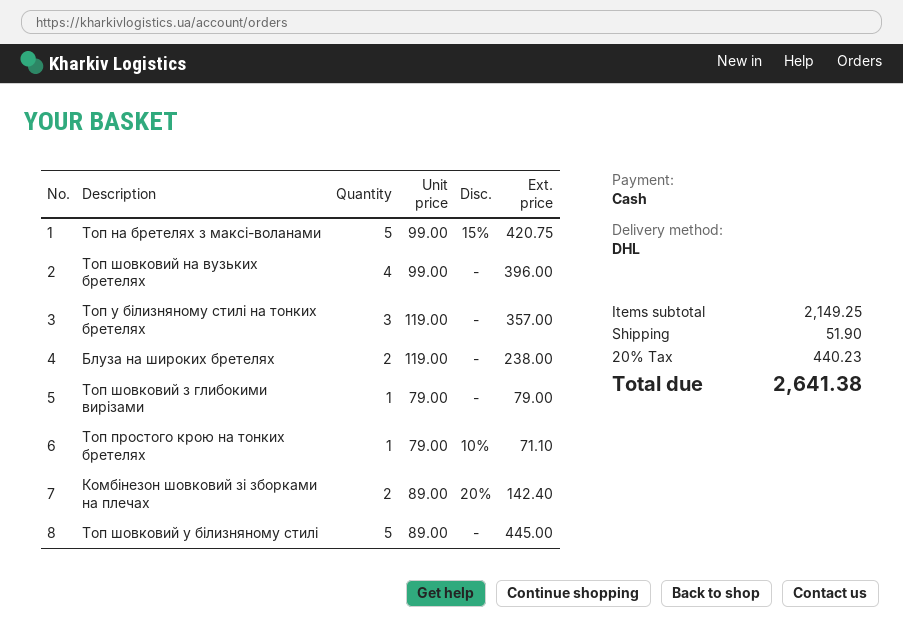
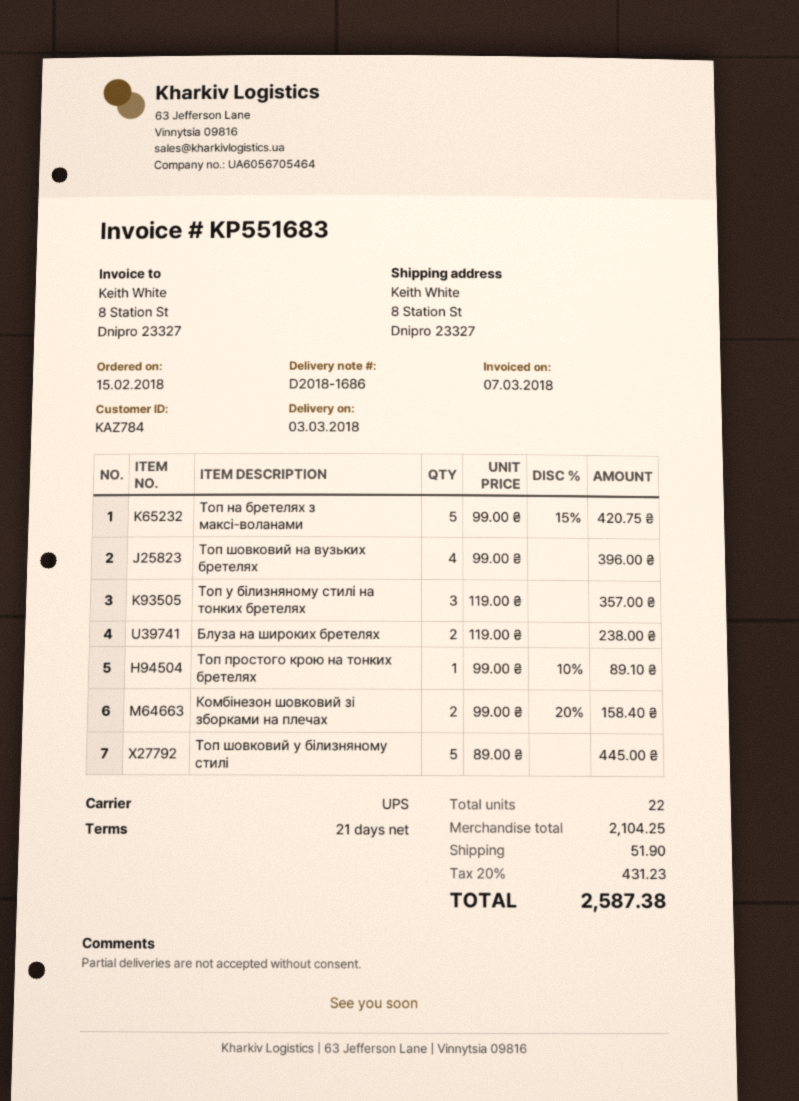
shipping method: DHL -> UPS
Топ шовковий з глибокими вирізами: 1 x 79.00 = 79.00 -> none
Топ простого крою на тонких бретелях: 1 x 79.00 - 10% = 71.10 -> 1 x 99.00 - 10% = 89.10
Комбінезон шовковий зі зборками на плечах: 2 x 89.00 - 20% = 142.40 -> 2 x 99.00 - 20% = 158.40
subtotal: 2149.25 -> 2104.25
tax: 20% = 440.23 -> 20% = 431.23
total: 2641.38 -> 2587.38

